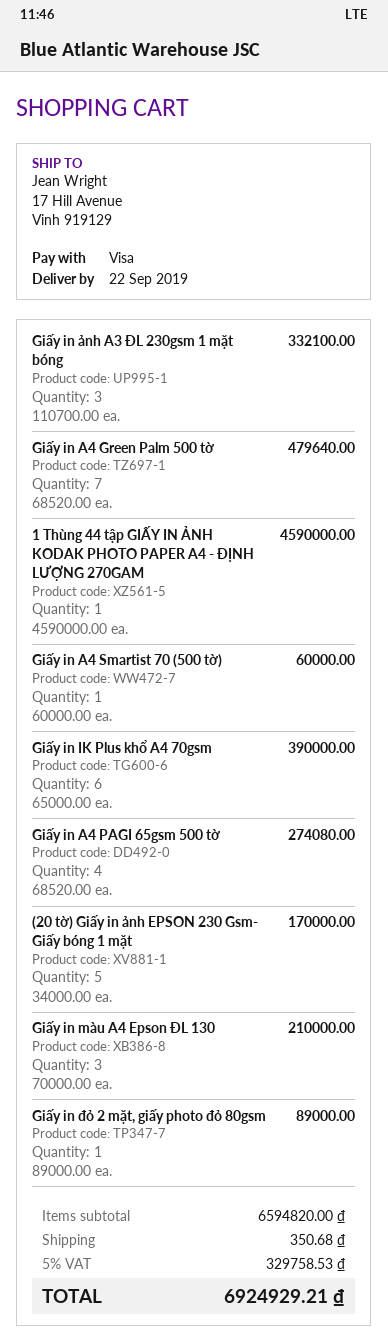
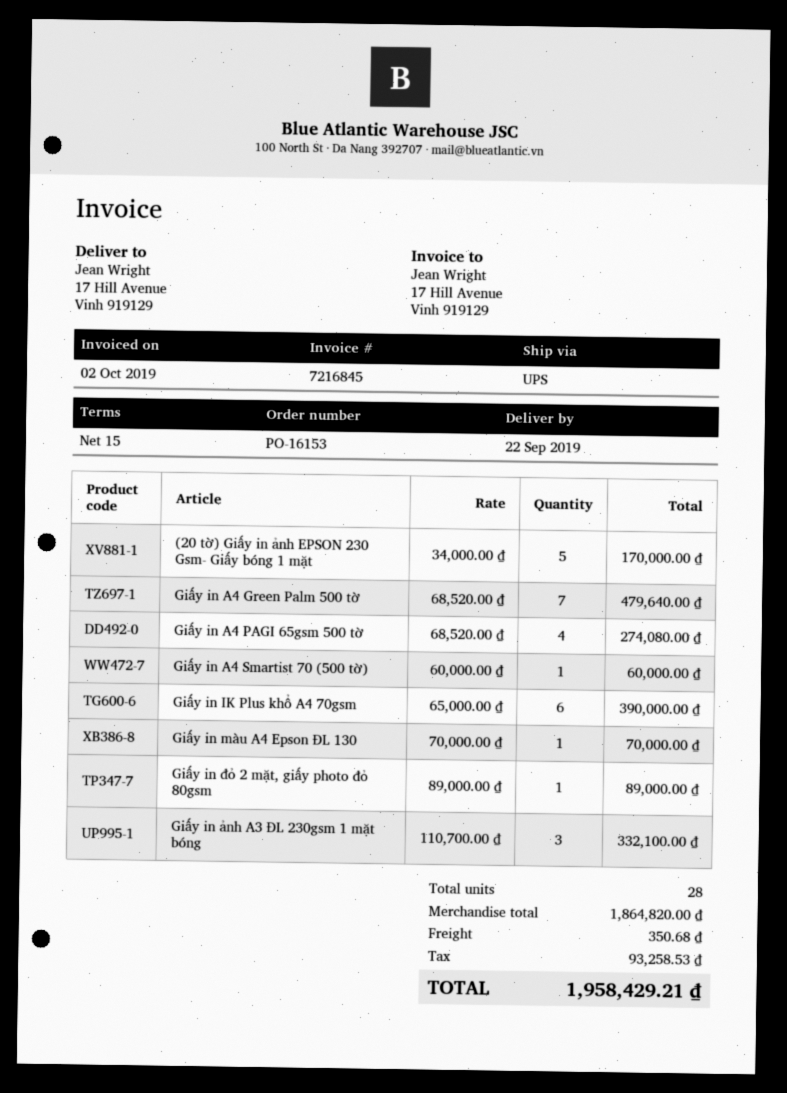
1 Thùng 44 tập GIẤY IN ẢNH KODAK PHOTO PAPER A4 - ĐỊNH LƯỢNG 270GAM: 1 x 4590000.00 = 4590000.00 -> none
Giấy in màu A4 Epson ĐL 130: 3 x 70000.00 = 210000.00 -> 1 x 70000.00 = 70000.00
subtotal: 6594820.00 -> 1864820.00
tax: 329758.53 -> 93258.53
total: 6924929.21 -> 1958429.21

